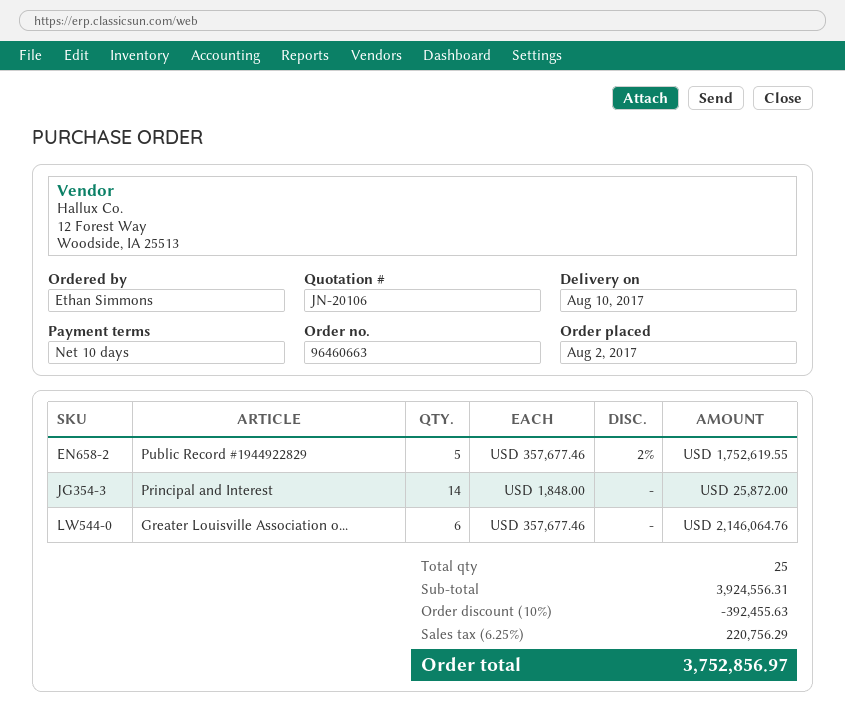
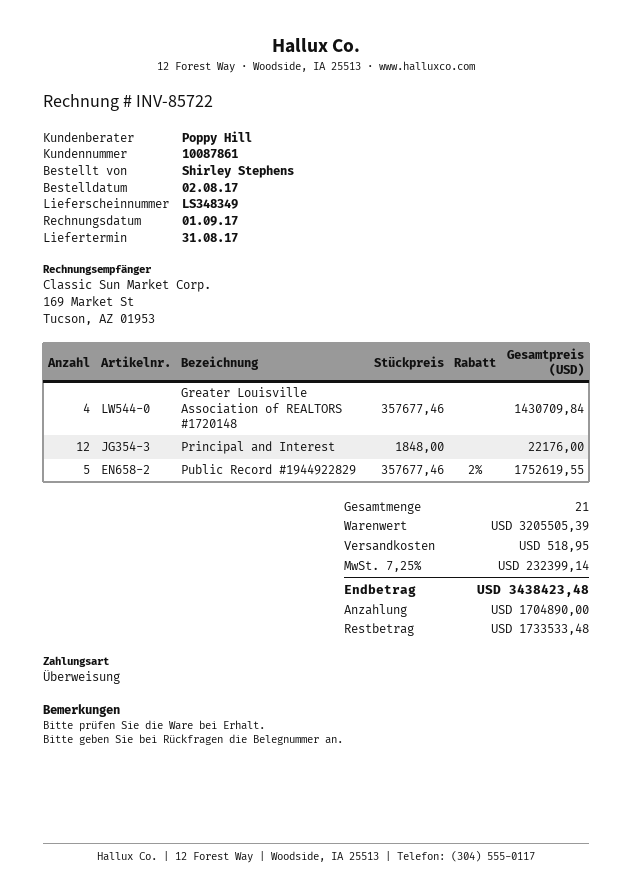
delivery date: 2017-08-10 -> 2017-08-31
ordered by: Ethan Simmons -> Shirley Stephens
Principal and Interest: 14 x 1848.00 = 25872.00 -> 12 x 1848.00 = 22176.00
Greater Louisville Association o...: 6 x 357677.46 = 2146064.76 -> 4 x 357677.46 = 1430709.84
total quantity: 25 -> 21
subtotal: 3924556.31 -> 3205505.39
discount: 10% = 392455.63 -> none
shipping: none -> 518.95
tax: 6.25% = 220756.29 -> 7.25% = 232399.14
total: 3752856.97 -> 3438423.48

